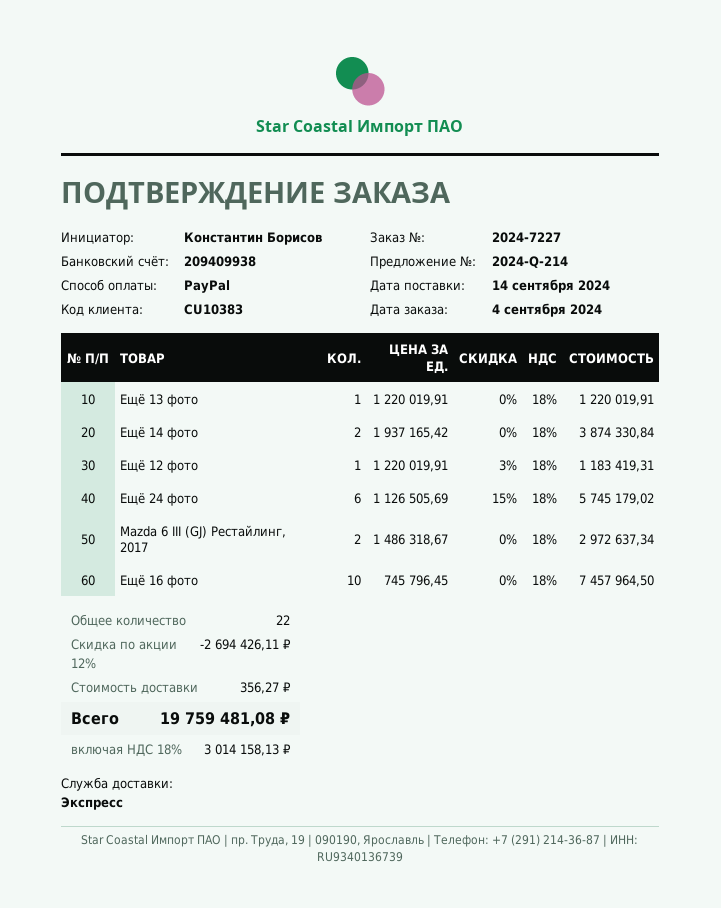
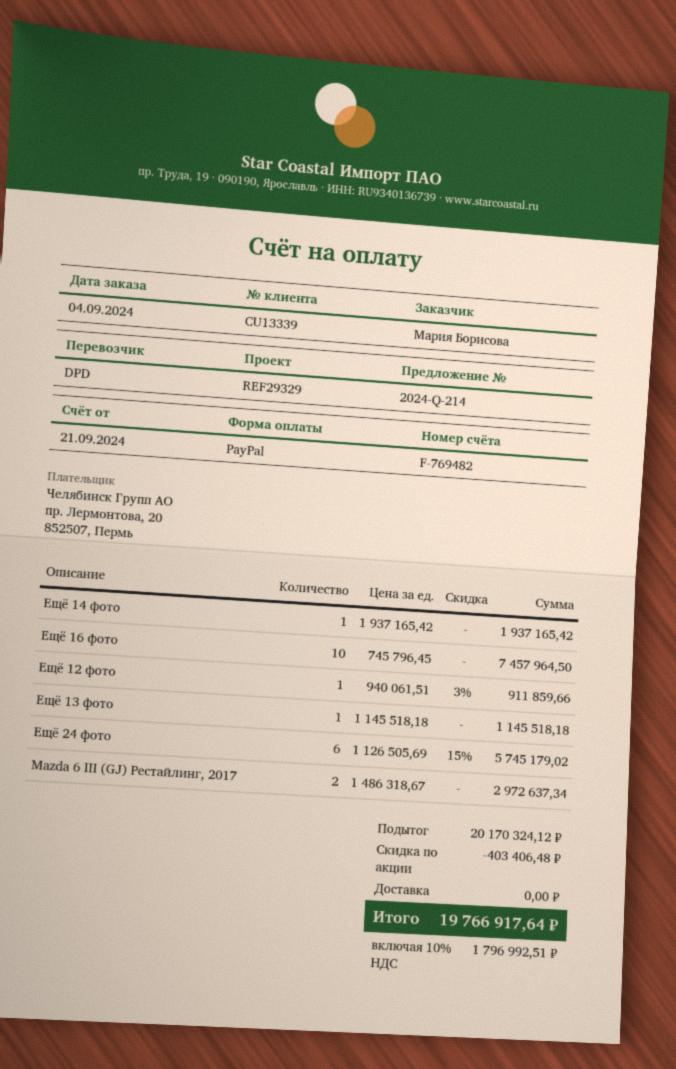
customer number: CU10383 -> CU13339
ordered by: Константин Борисов -> Мария Борисова
shipping method: express -> DPD
Ещё 13 фото: 1 x 1220019.91 = 1220019.91 -> 1 x 1145518.18 = 1145518.18
Ещё 14 фото: 2 x 1937165.42 = 3874330.84 -> 1 x 1937165.42 = 1937165.42
Ещё 12 фото: 1 x 1220019.91 - 3% = 1183419.31 -> 1 x 940061.51 - 3% = 911859.66
discount: 2694426.11 -> 403406.48
shipping: 356.27 -> 0.00
tax: 18% = 3014158.13 -> 10% = 1796992.51
total: 19759481.08 -> 19766917.64

